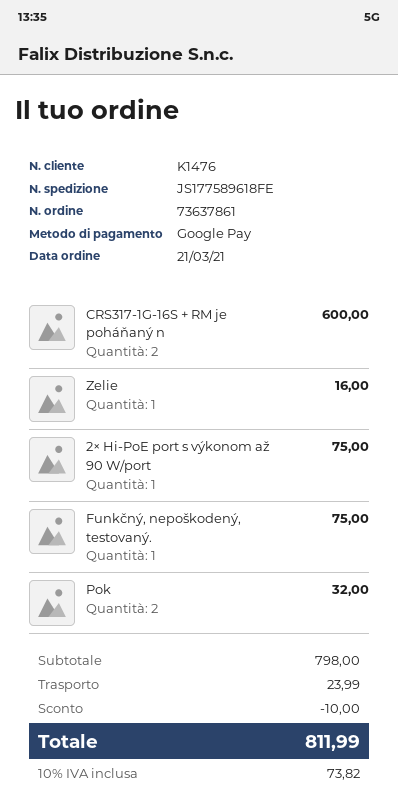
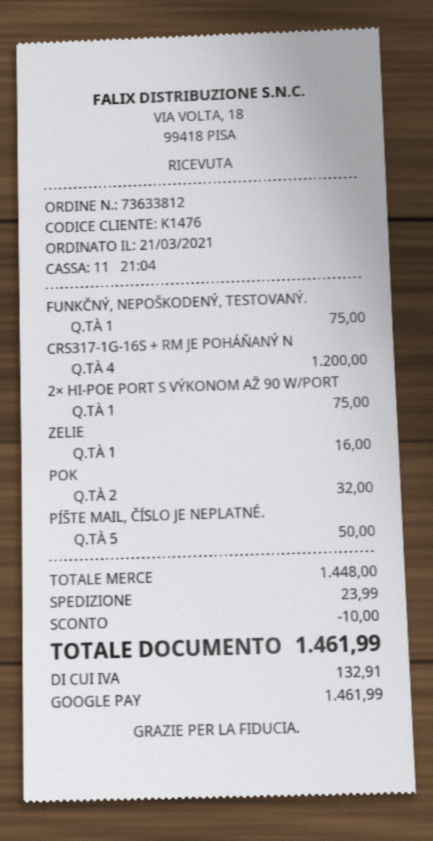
order number: 73637861 -> 73633812
CRS317-1G-16S + RM je poháňaný n: 2 for 600.00 -> 4 for 1200.00
PÍŠTE MAIL, ČÍSLO JE NEPLATNÉ.: none -> 5 for 50.00
subtotal: 798.00 -> 1448.00
tax: 73.82 -> 132.91
total: 811.99 -> 1461.99

